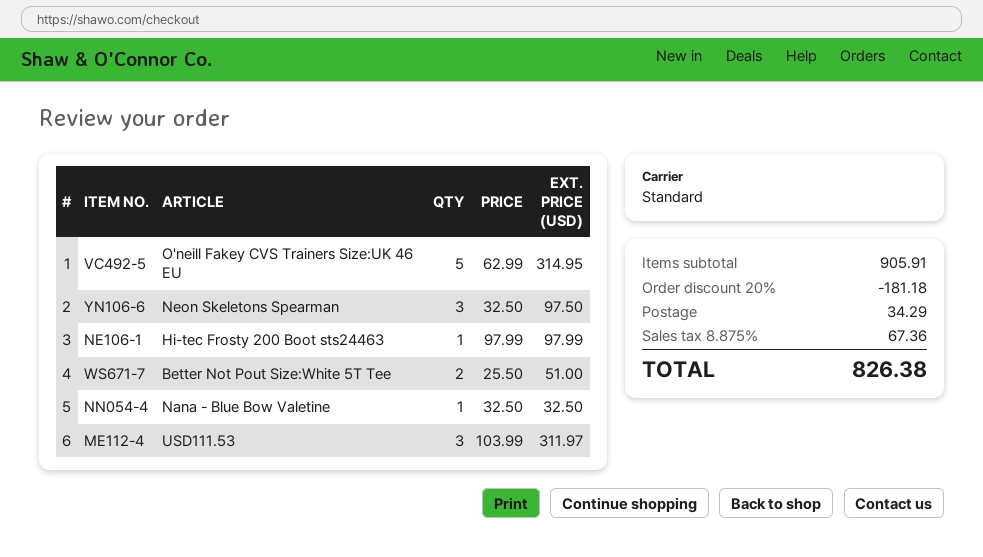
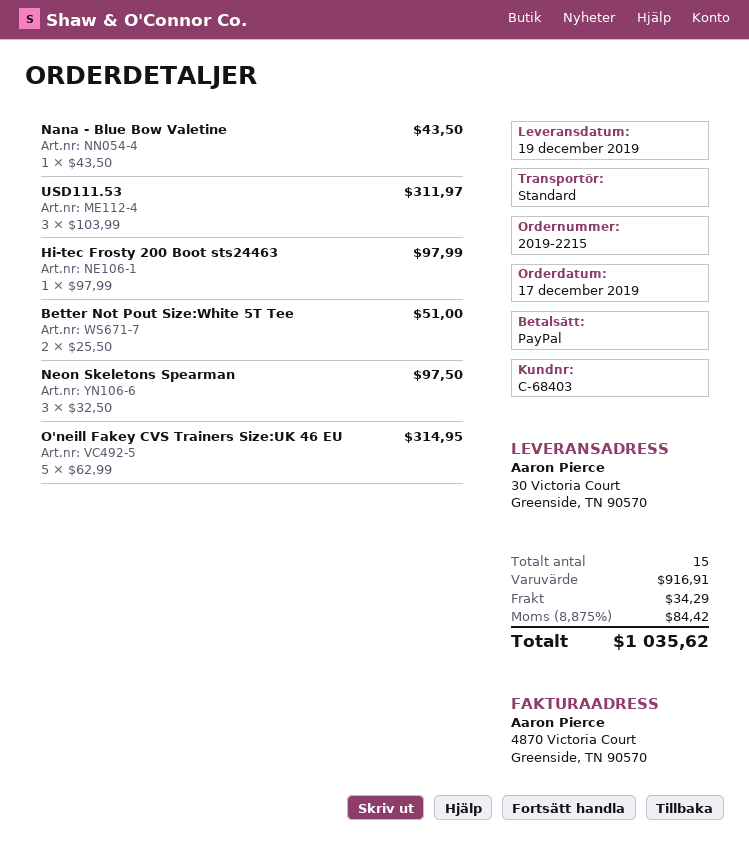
Nana - Blue Bow Valetine: 1 x 32.50 = 32.50 -> 1 x 43.50 = 43.50
subtotal: 905.91 -> 916.91
discount: 20% = 181.18 -> none
tax: 8.875% = 67.36 -> 8.875% = 84.42
total: 826.38 -> 1035.62

